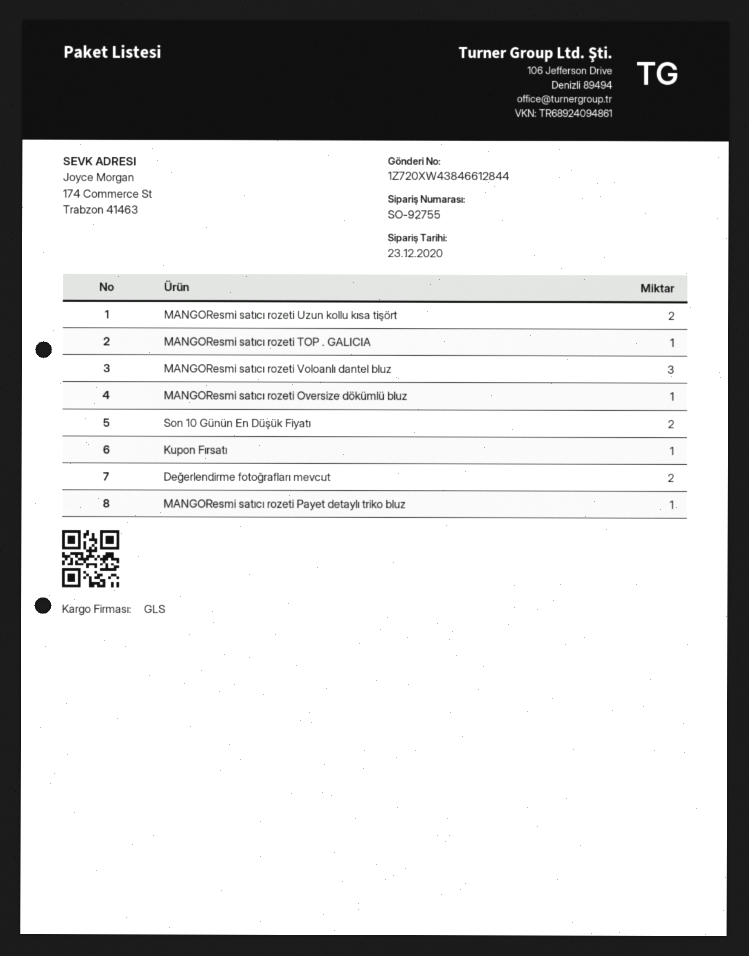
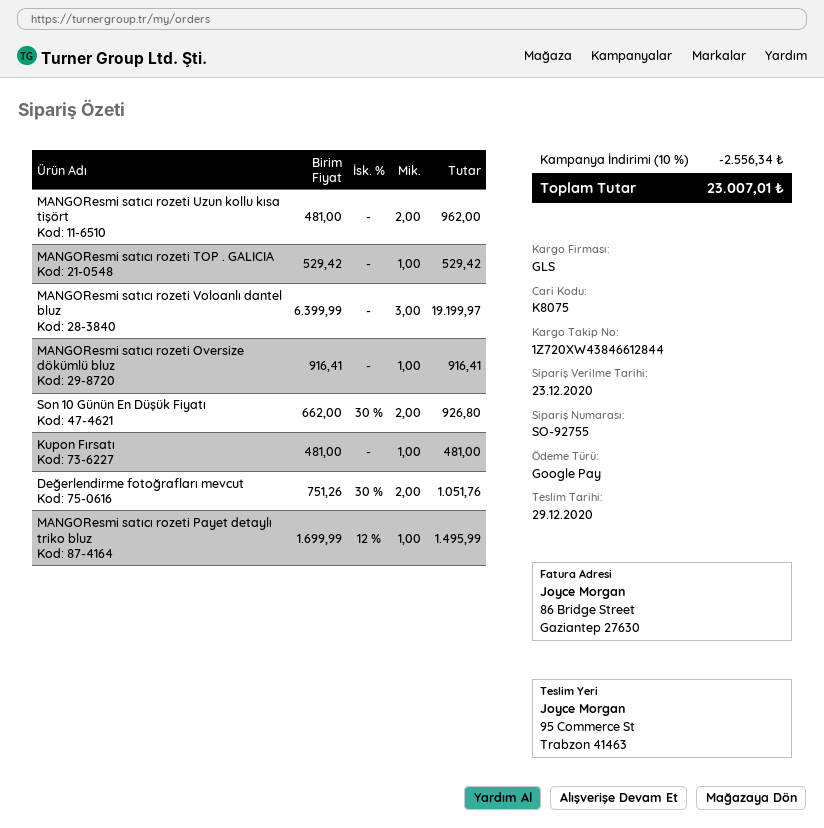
ship to: 174 Commerce St, Trabzon 41463 -> 95 Commerce St, Trabzon 41463

